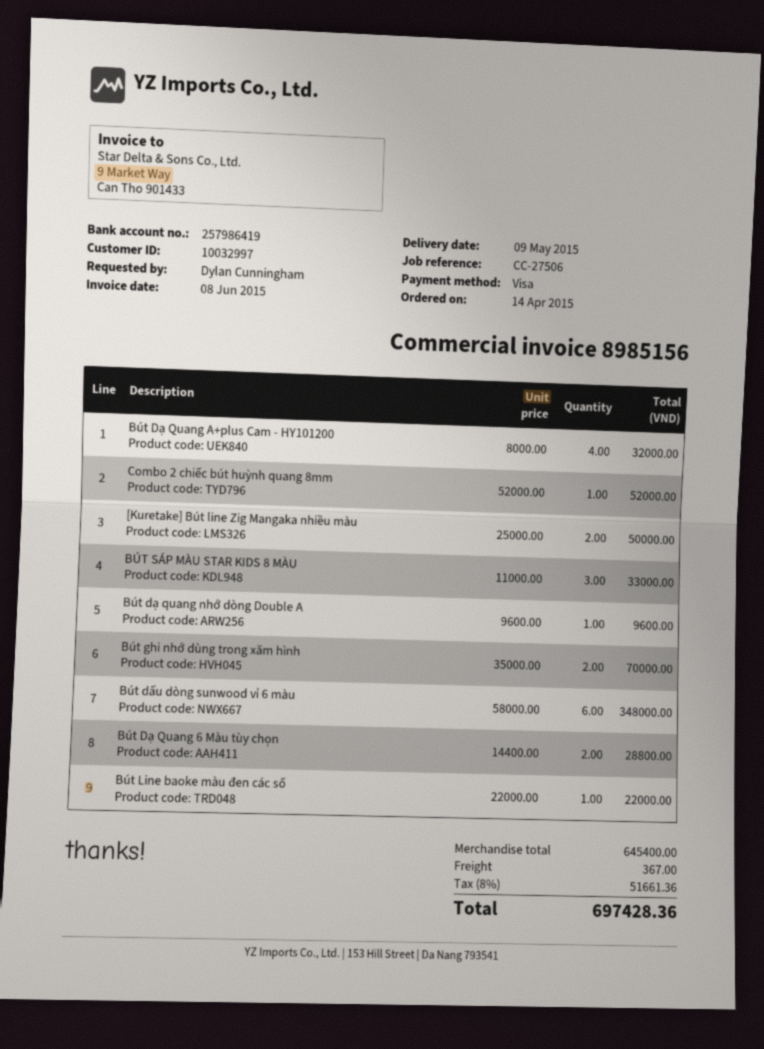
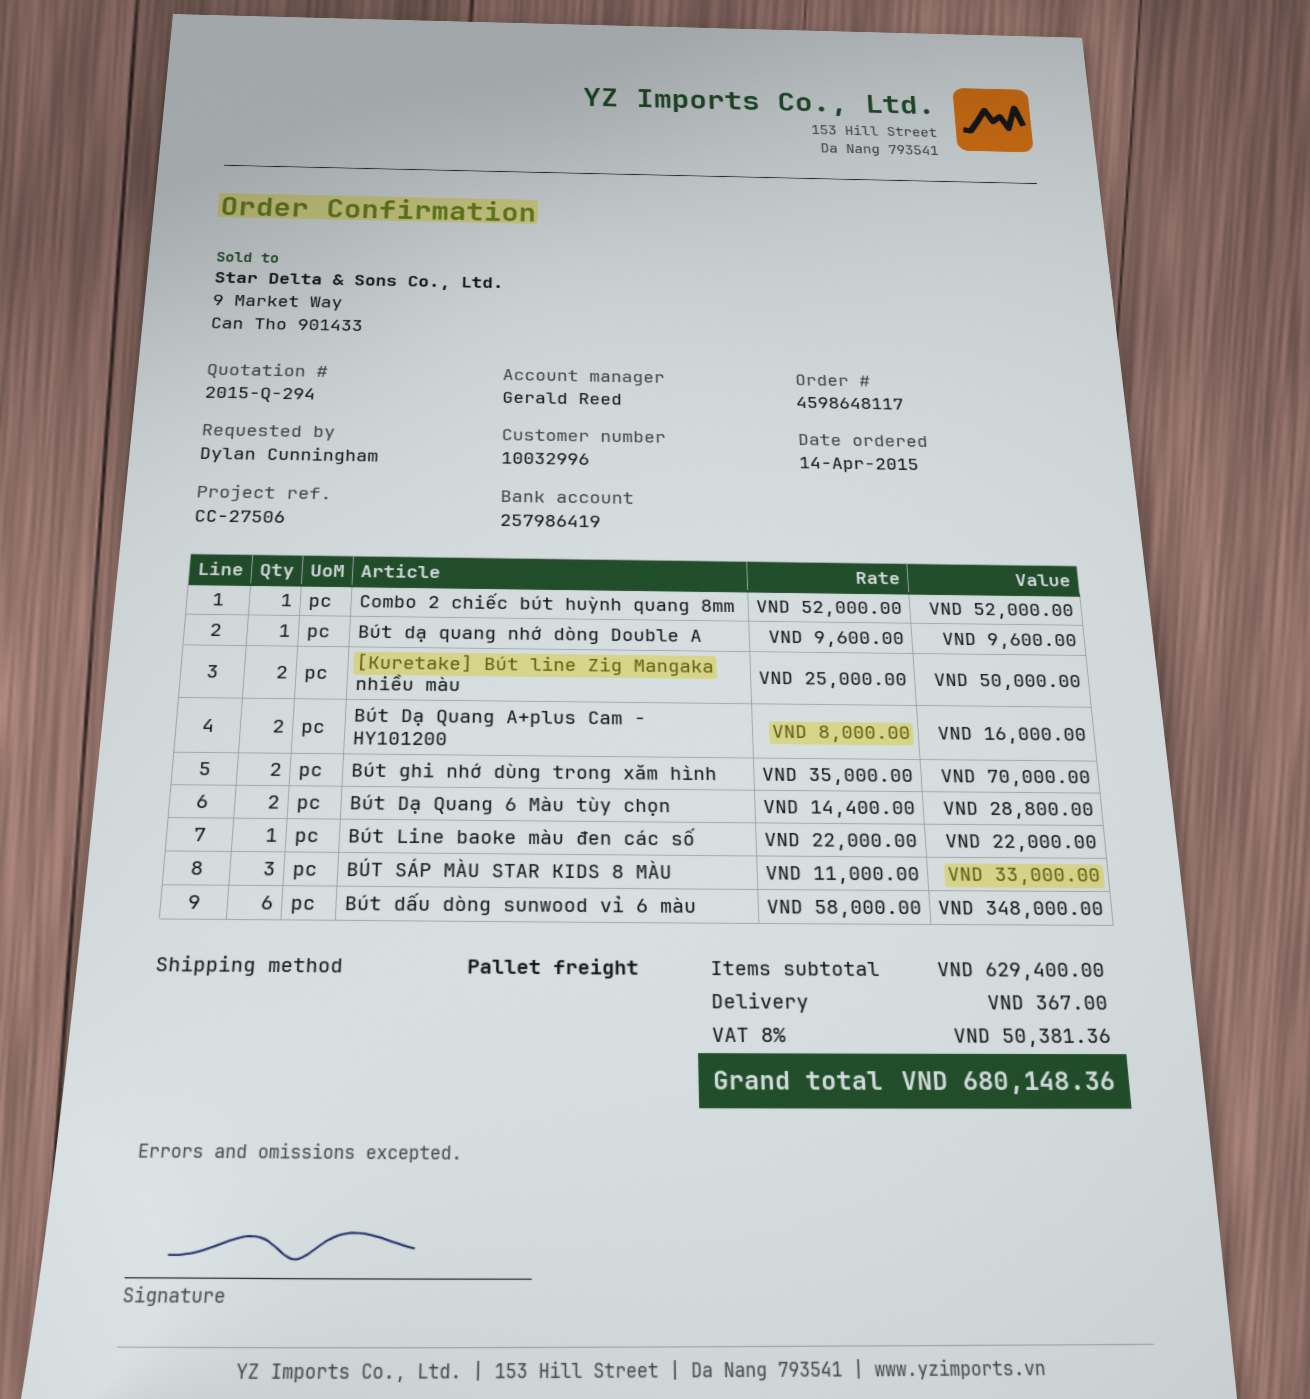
customer number: 10032997 -> 10032996
Bút Dạ Quang A+plus Cam - HY101200: 4 x 8000.00 = 32000.00 -> 2 x 8000.00 = 16000.00
subtotal: 645400.00 -> 629400.00
tax: 8% = 51661.36 -> 8% = 50381.36
total: 697428.36 -> 680148.36

